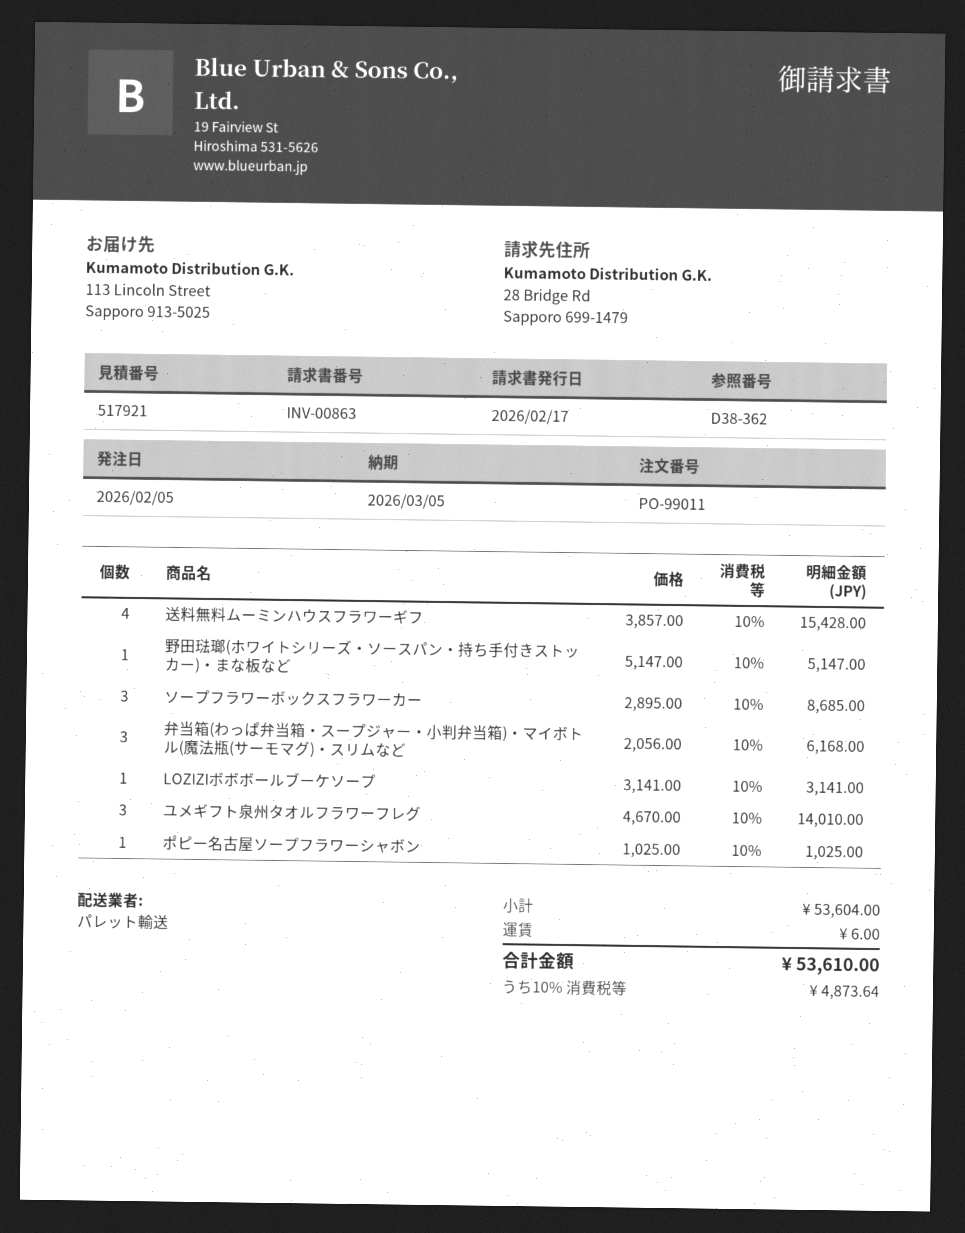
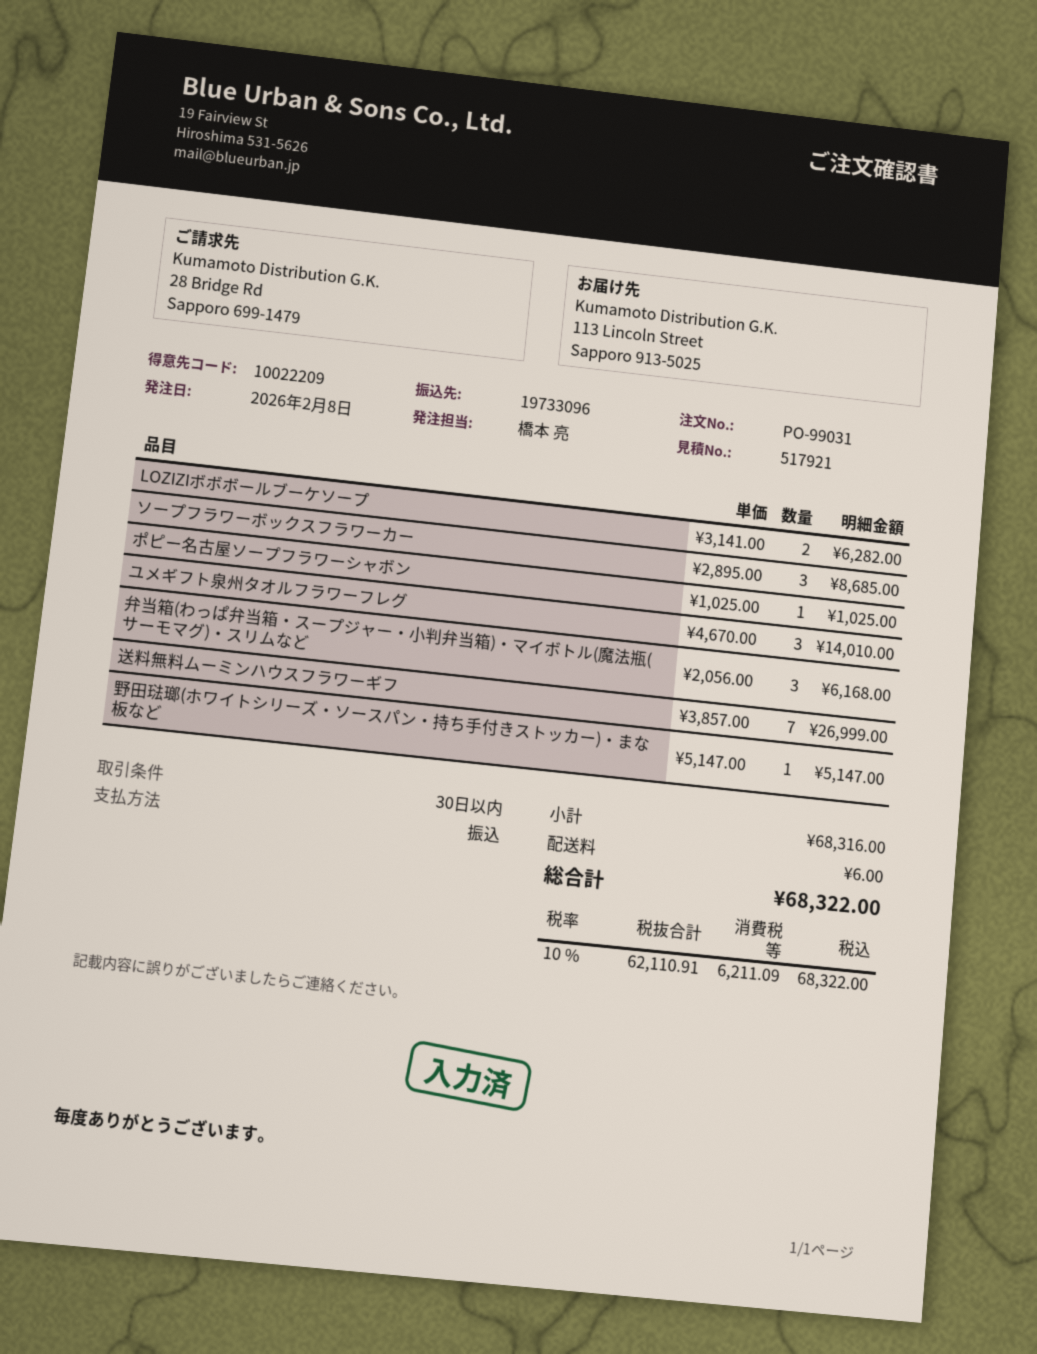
order number: PO-99011 -> PO-99031
order date: 2026-02-05 -> 2026-02-08
送料無料ムーミンハウスフラワーギフ: 4 x 3857.00 = 15428.00 -> 7 x 3857.00 = 26999.00
LOZIZIボボボールブーケソープ: 1 x 3141.00 = 3141.00 -> 2 x 3141.00 = 6282.00
subtotal: 53604.00 -> 68316.00
tax: 10% = 4873.64 -> 10% = 6211.09
total: 53610.00 -> 68322.00

